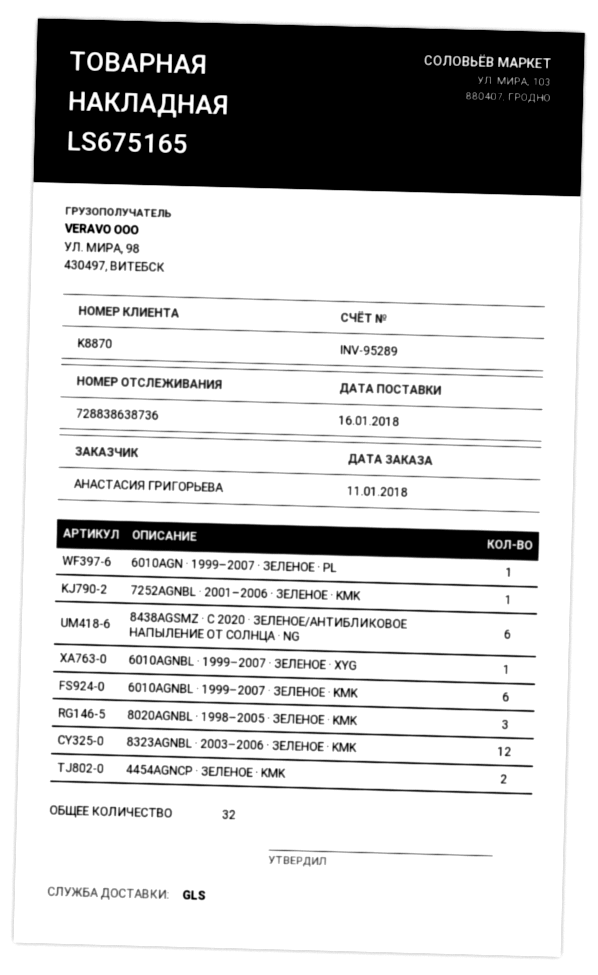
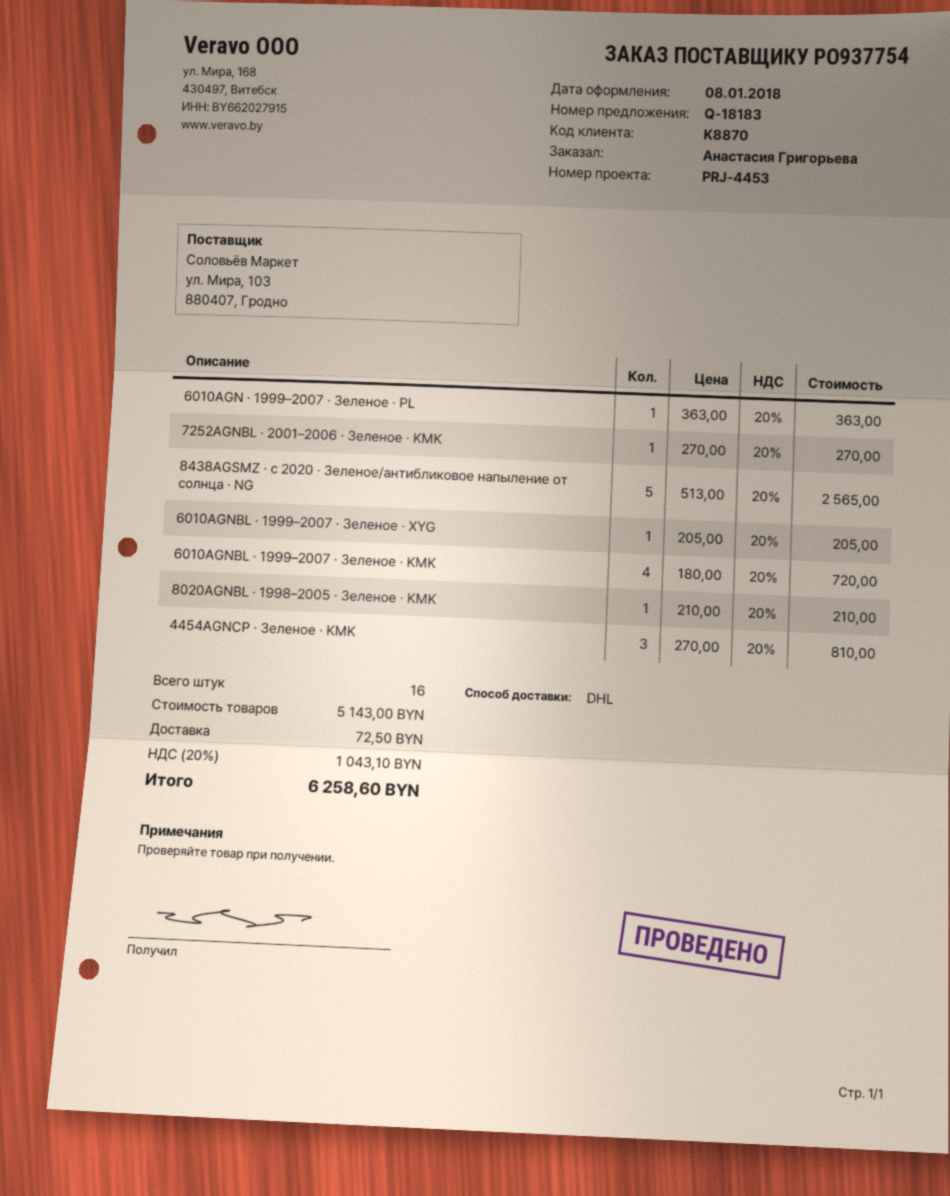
order date: 2018-01-11 -> 2018-01-08
shipping method: GLS -> DHL
8438AGSMZ · С 2020 · ЗЕЛЕНОЕ/АНТИБЛИКОВОЕ НАПЫЛЕНИЕ ОТ СОЛНЦА · NG: 6 -> 5
6010AGNBL · 1999–2007 · ЗЕЛЕНОЕ · KMK: 6 -> 4
8020AGNBL · 1998–2005 · ЗЕЛЕНОЕ · KMK: 3 -> 1
8323AGNBL · 2003–2006 · ЗЕЛЕНОЕ · KMK: 12 -> none
4454AGNCP · ЗЕЛЕНОЕ · KMK: 2 -> 3
total quantity: 32 -> 16

